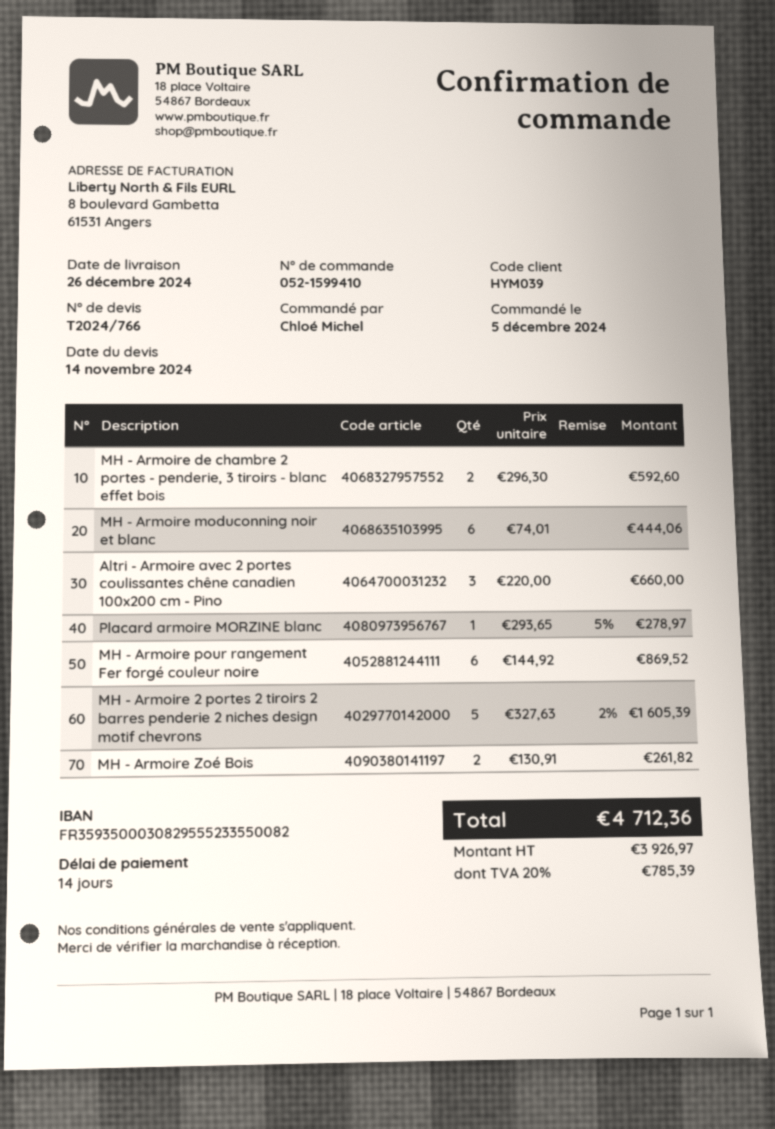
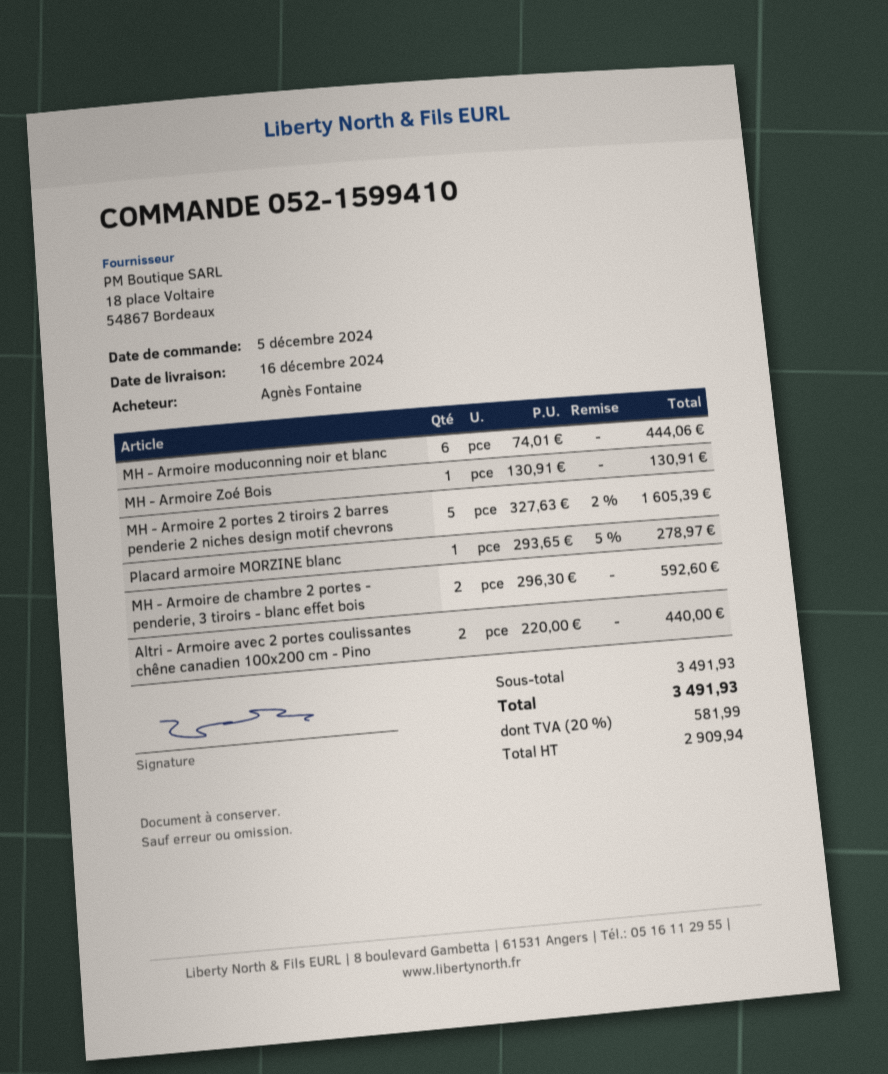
delivery date: 2024-12-26 -> 2024-12-16
ordered by: Chloé Michel -> Agnès Fontaine
Altri - Armoire avec 2 portes coulissantes chêne canadien 100x200 cm - Pino: 3 x 220.00 = 660.00 -> 2 x 220.00 = 440.00
MH - Armoire pour rangement Fer forgé couleur noire: 6 x 144.92 = 869.52 -> none
MH - Armoire Zoé Bois: 2 x 130.91 = 261.82 -> 1 x 130.91 = 130.91
net: 3926.97 -> 2909.94
tax: 20% = 785.39 -> 20% = 581.99
total: 4712.36 -> 3491.93

